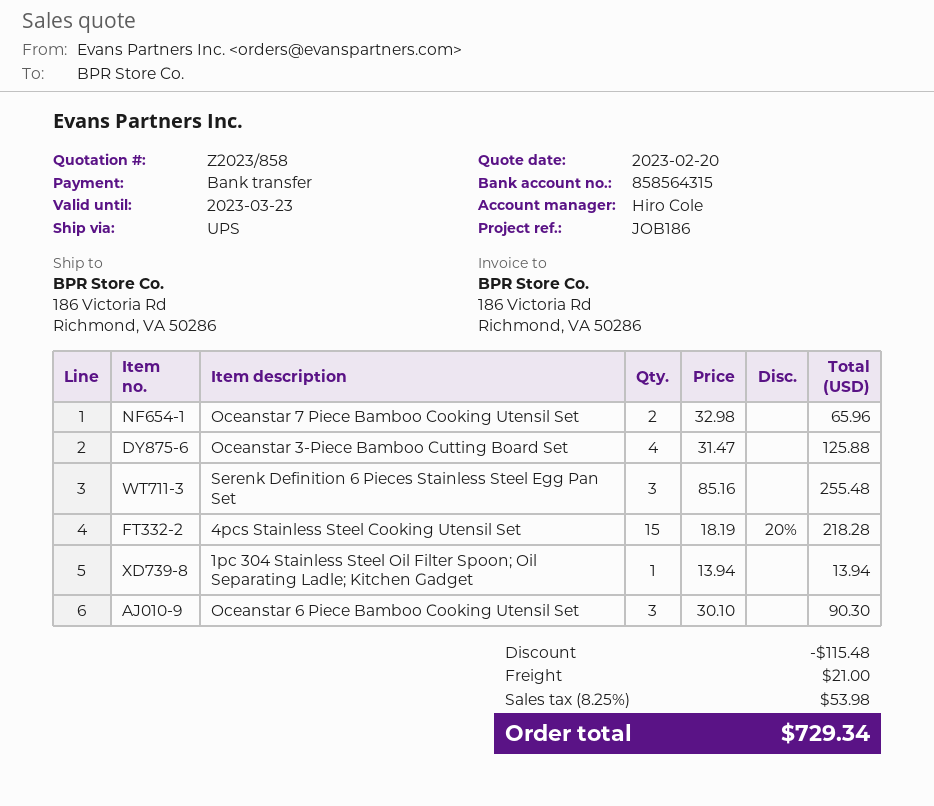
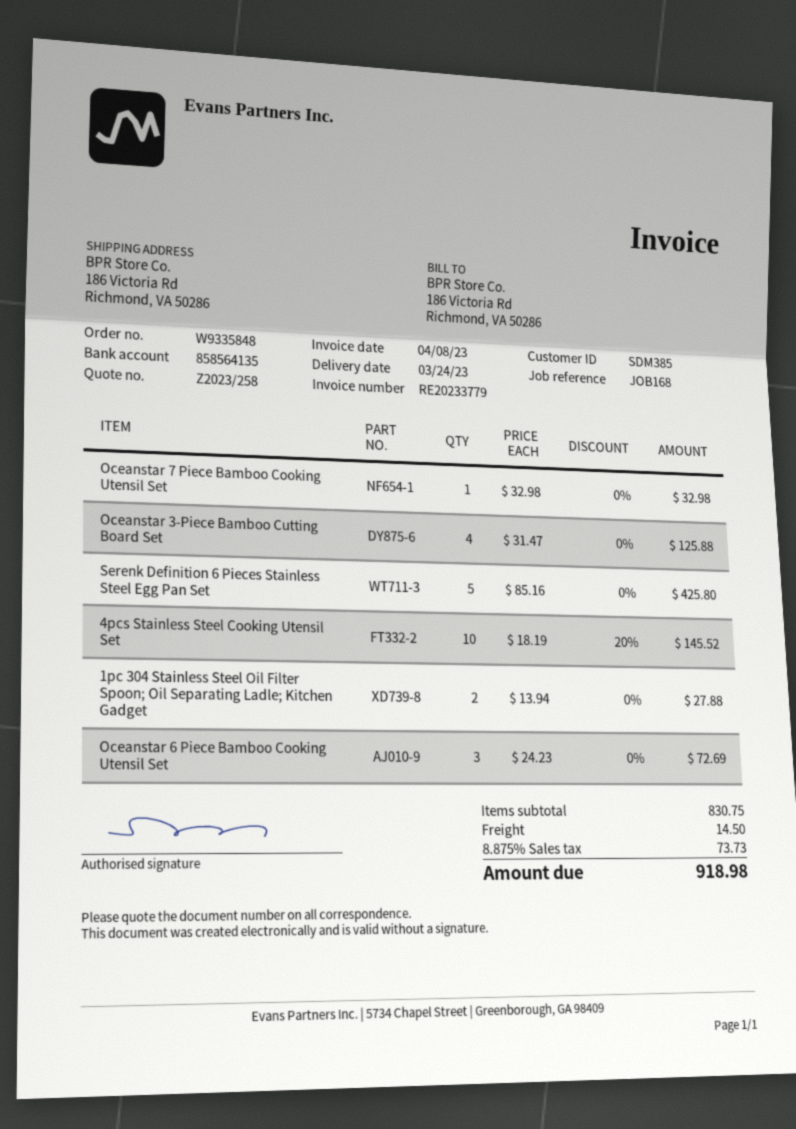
quote number: Z2023/858 -> Z2023/258
reference: JOB186 -> JOB168
bank account: 858564315 -> 858564135
Oceanstar 7 Piece Bamboo Cooking Utensil Set: 2 x 32.98 = 65.96 -> 1 x 32.98 = 32.98
Serenk Definition 6 Pieces Stainless Steel Egg Pan Set: 3 x 85.16 = 255.48 -> 5 x 85.16 = 425.80
4pcs Stainless Steel Cooking Utensil Set: 15 x 18.19 - 20% = 218.28 -> 10 x 18.19 - 20% = 145.52
1pc 304 Stainless Steel Oil Filter Spoon; Oil Separating Ladle; Kitchen Gadget: 1 x 13.94 = 13.94 -> 2 x 13.94 = 27.88
Oceanstar 6 Piece Bamboo Cooking Utensil Set: 3 x 30.10 = 90.30 -> 3 x 24.23 = 72.69
discount: 115.48 -> none
shipping: 21.00 -> 14.50
tax: 8.25% = 53.98 -> 8.875% = 73.73
total: 729.34 -> 918.98

